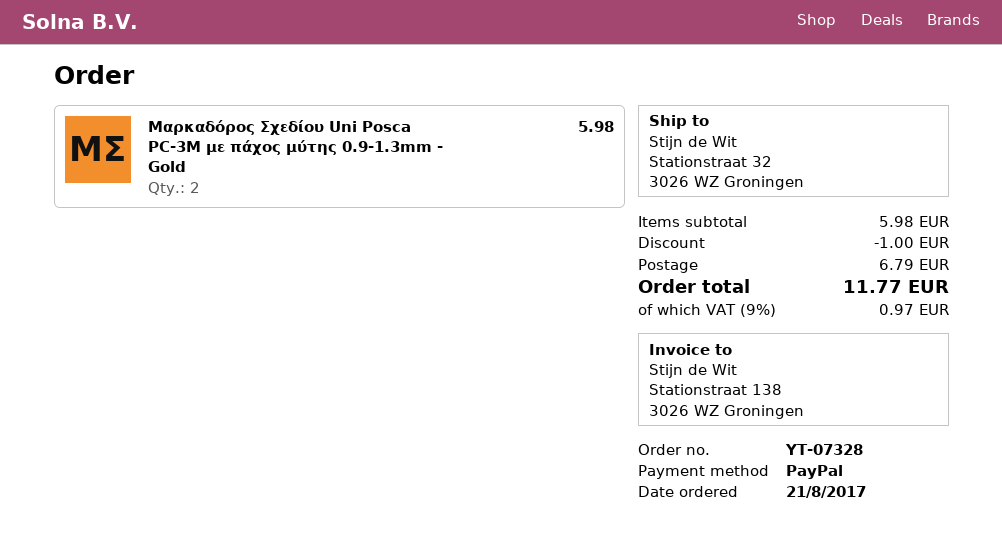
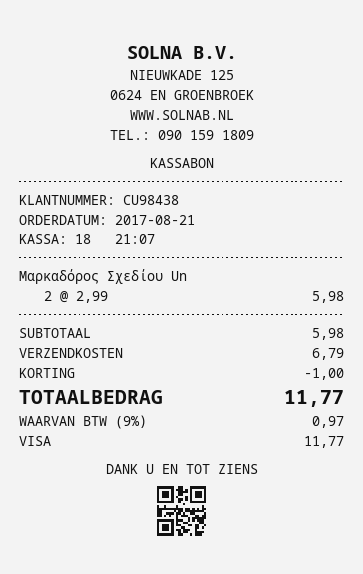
payment method: PayPal -> Visa

